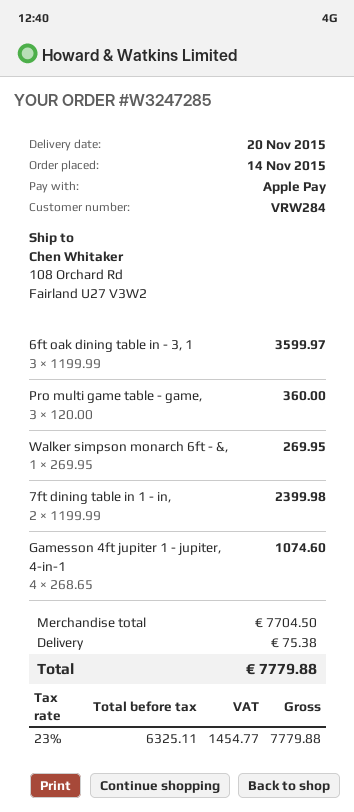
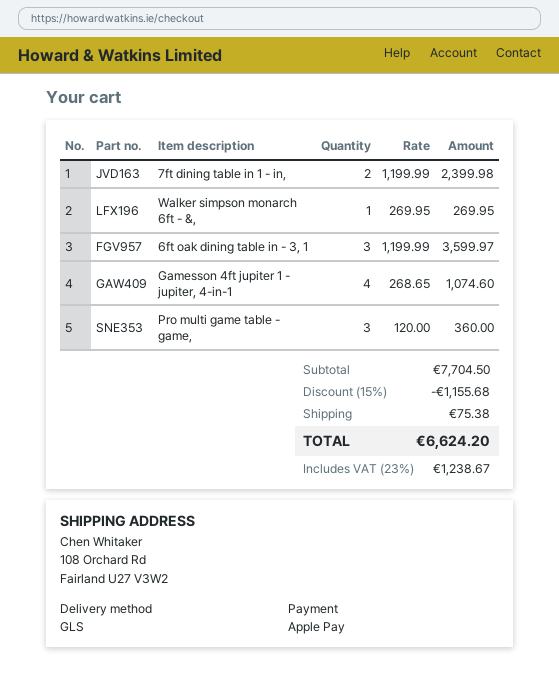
discount: none -> 15% = 1155.68
tax: 23% = 1454.77 -> 23% = 1238.67
total: 7779.88 -> 6624.20

